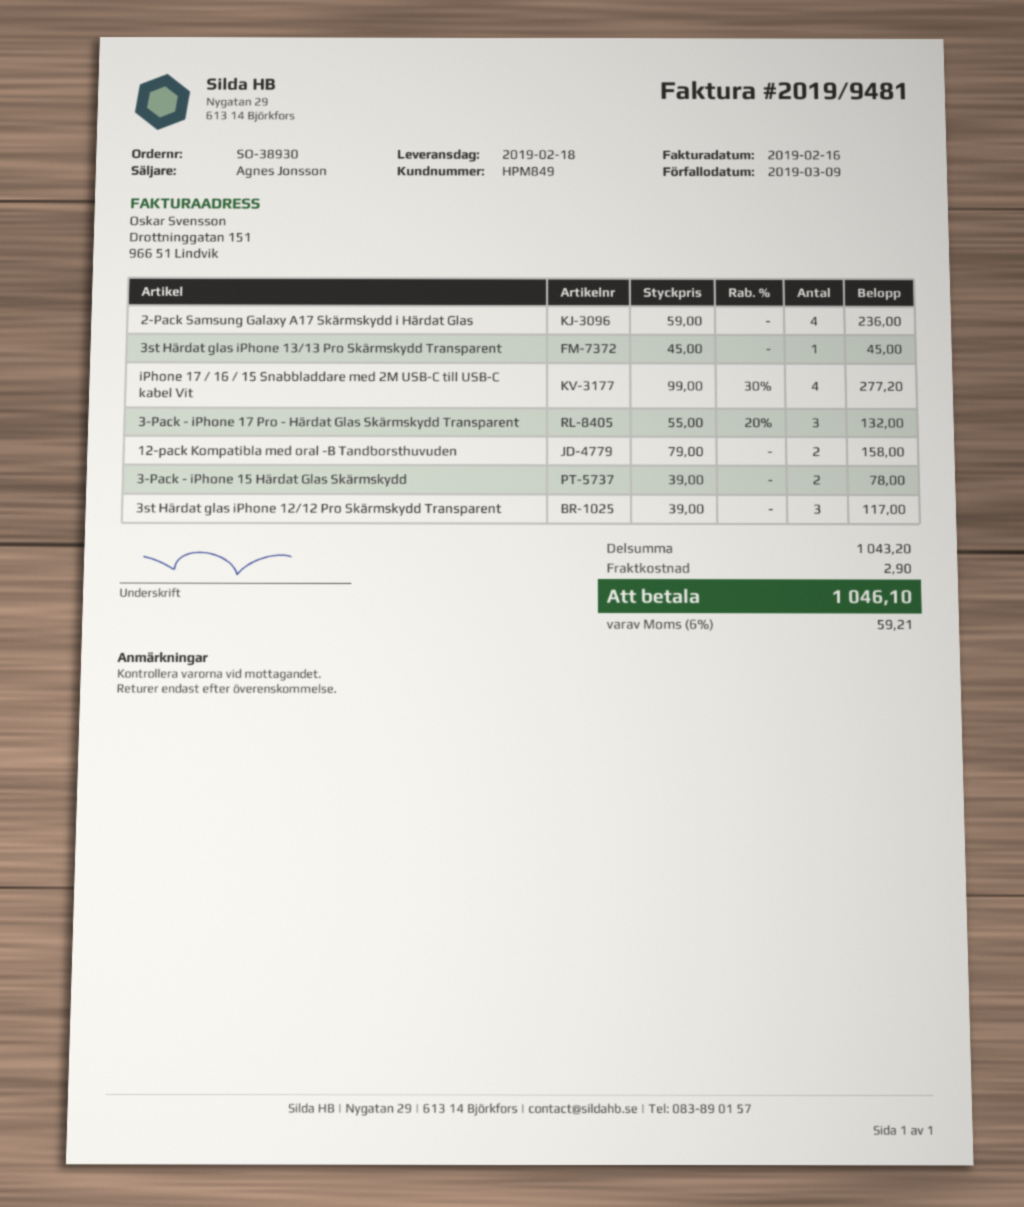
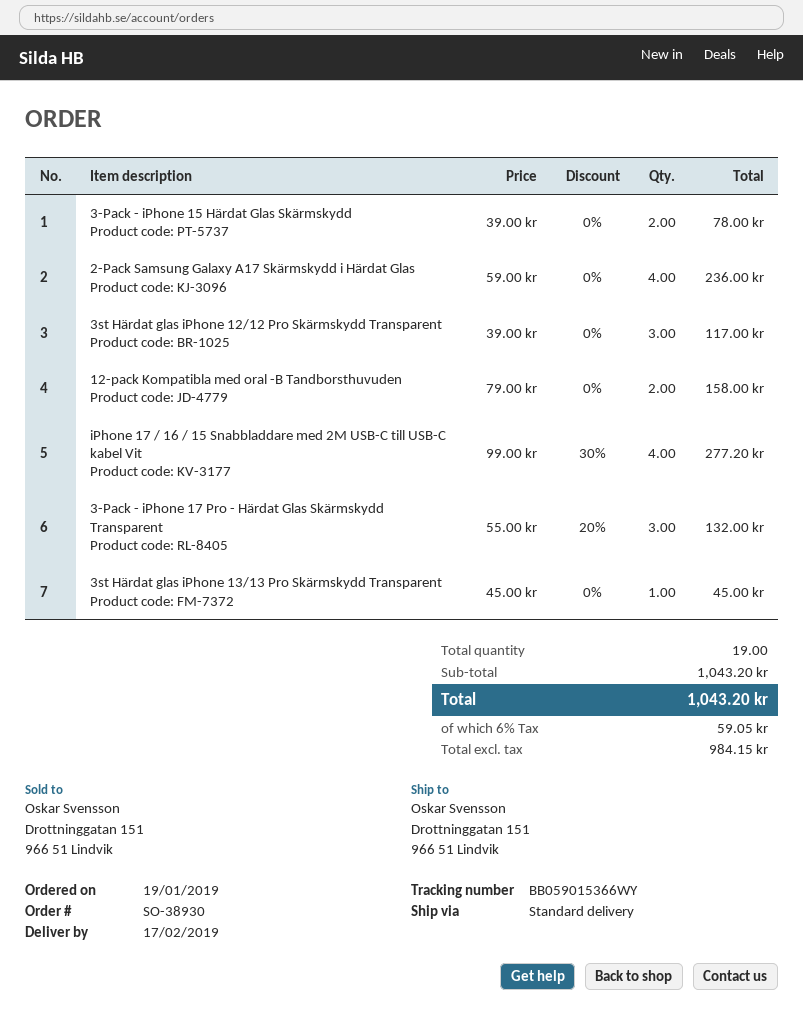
delivery date: 2019-02-18 -> 2019-02-17
shipping: 2.90 -> none
tax: 6% = 59.21 -> 6% = 59.05
total: 1046.10 -> 1043.20

